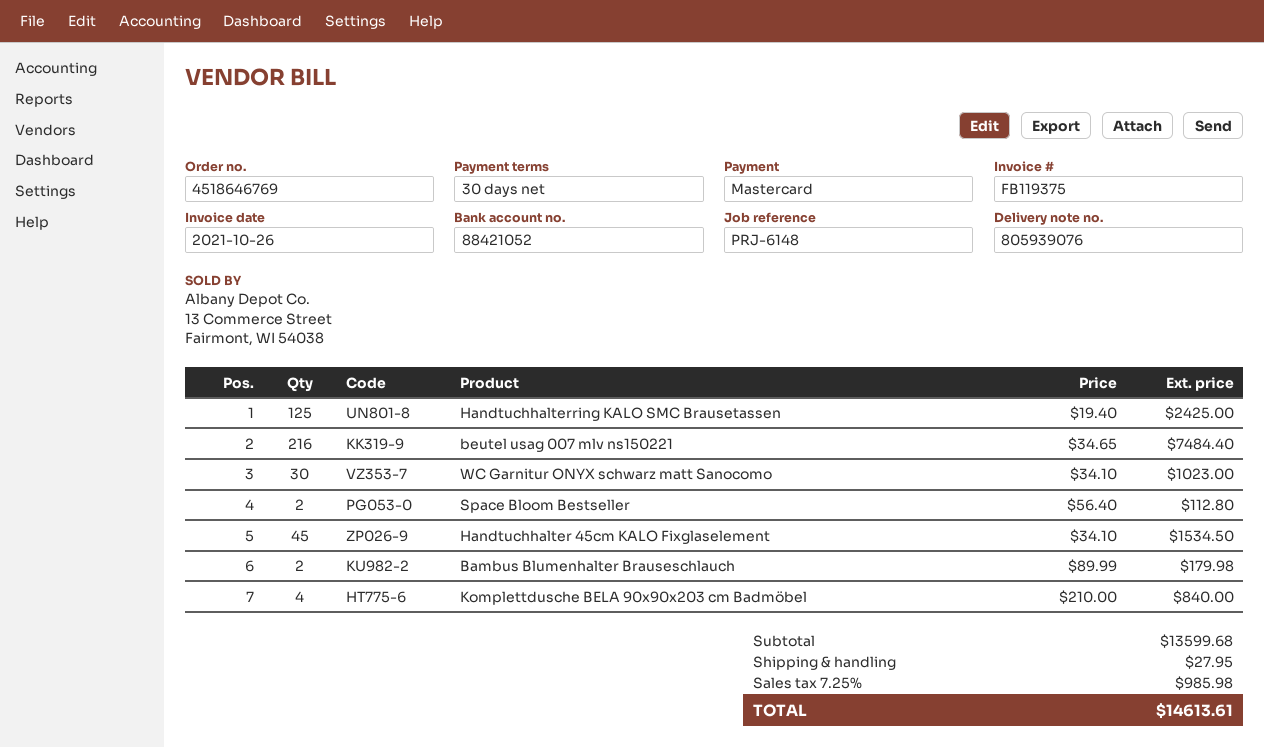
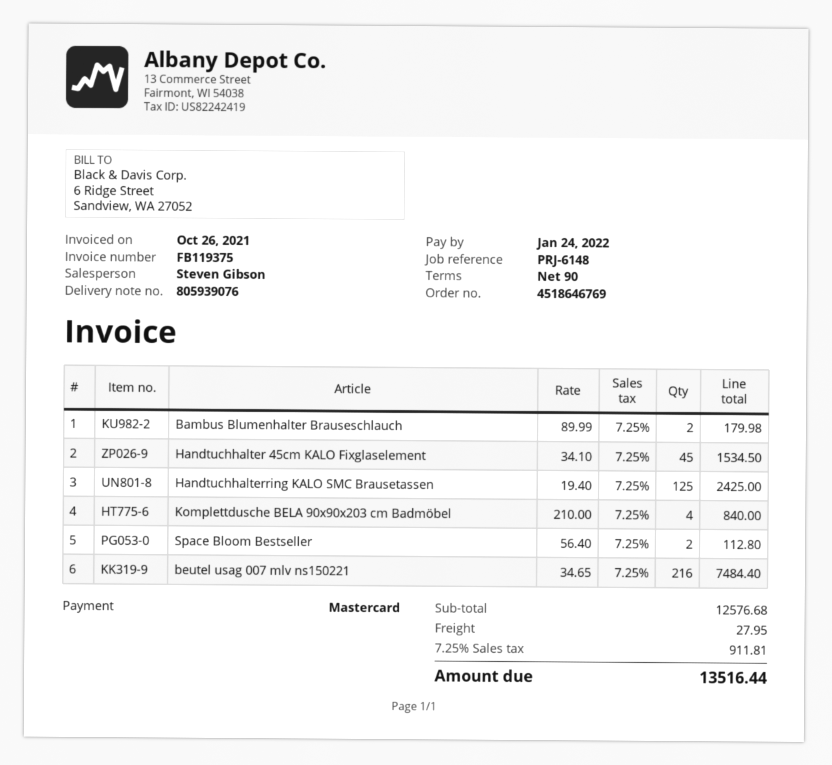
payment terms: 30 days -> 90 days
WC Garnitur ONYX schwarz matt Sanocomo: 30 x 34.10 = 1023.00 -> none
subtotal: 13599.68 -> 12576.68
tax: 7.25% = 985.98 -> 7.25% = 911.81
total: 14613.61 -> 13516.44

